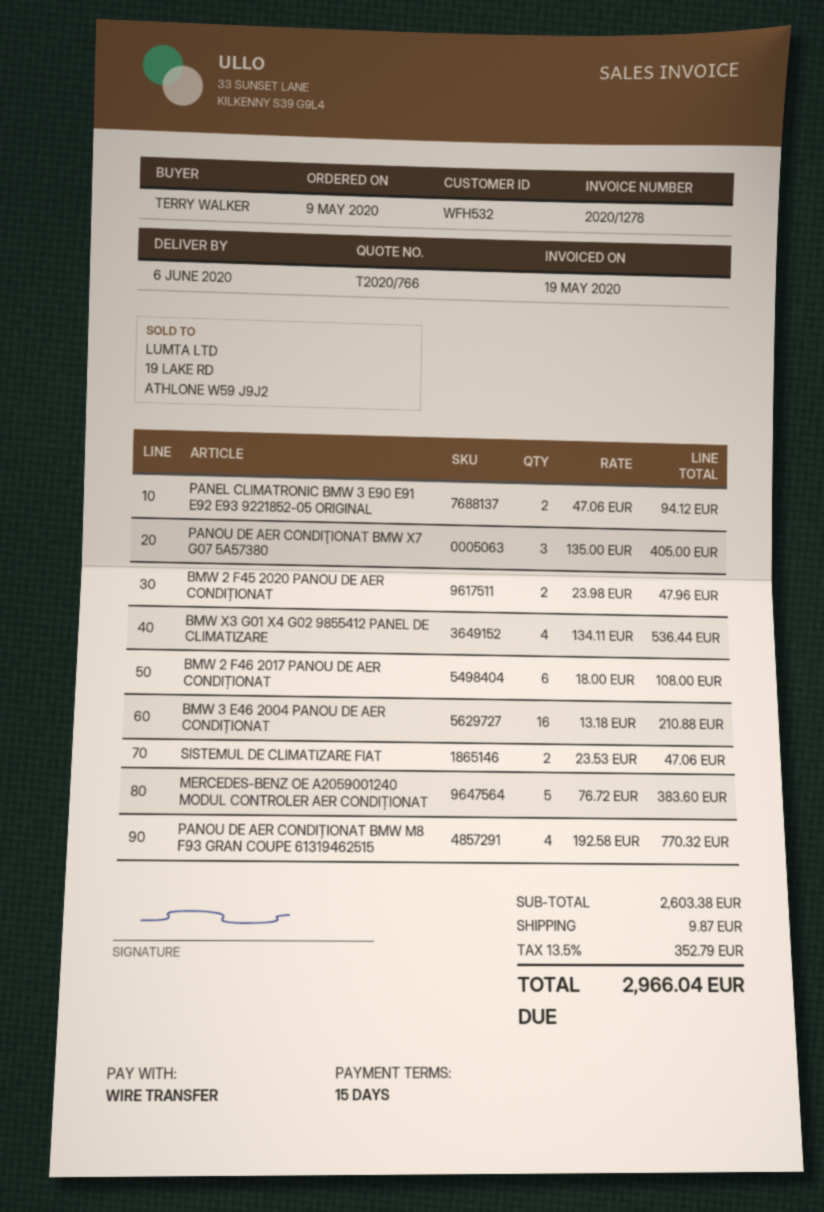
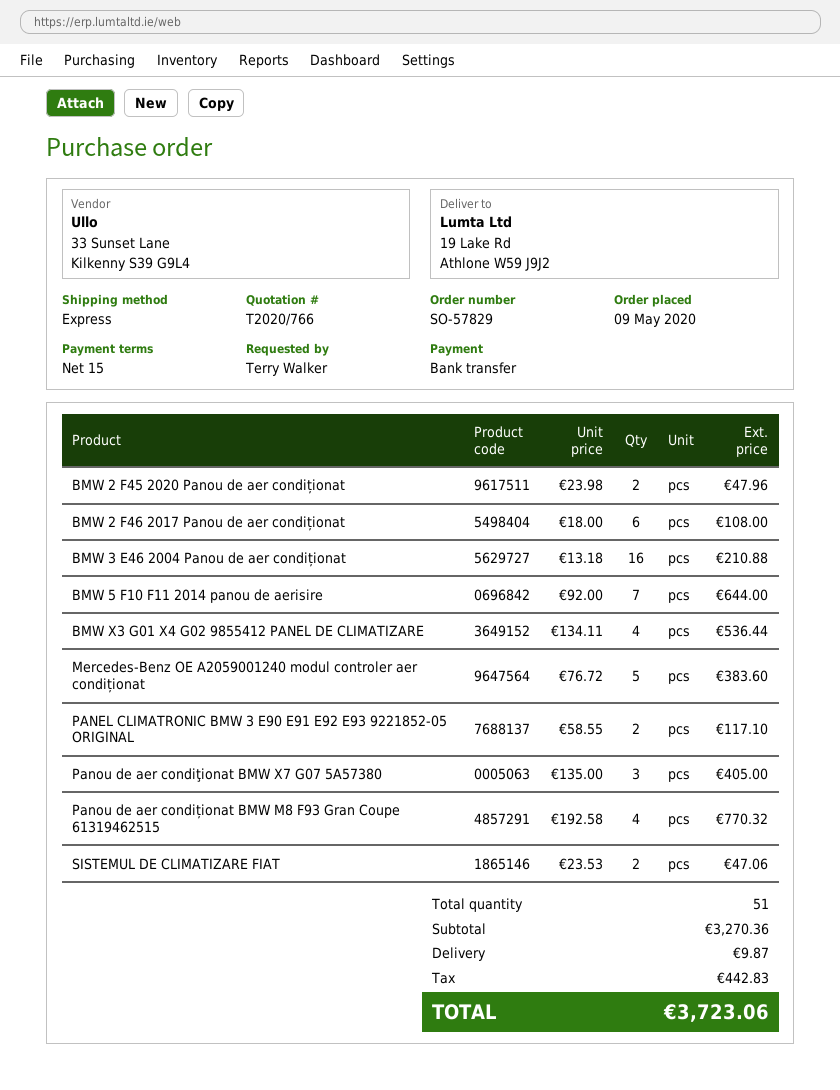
PANEL CLIMATRONIC BMW 3 E90 E91 E92 E93 9221852-05 ORIGINAL: 2 x 47.06 = 94.12 -> 2 x 58.55 = 117.10
BMW 5 F10 F11 2014 panou de aerisire: none -> 7 x 92.00 = 644.00
subtotal: 2603.38 -> 3270.36
tax: 352.79 -> 442.83
total: 2966.04 -> 3723.06

